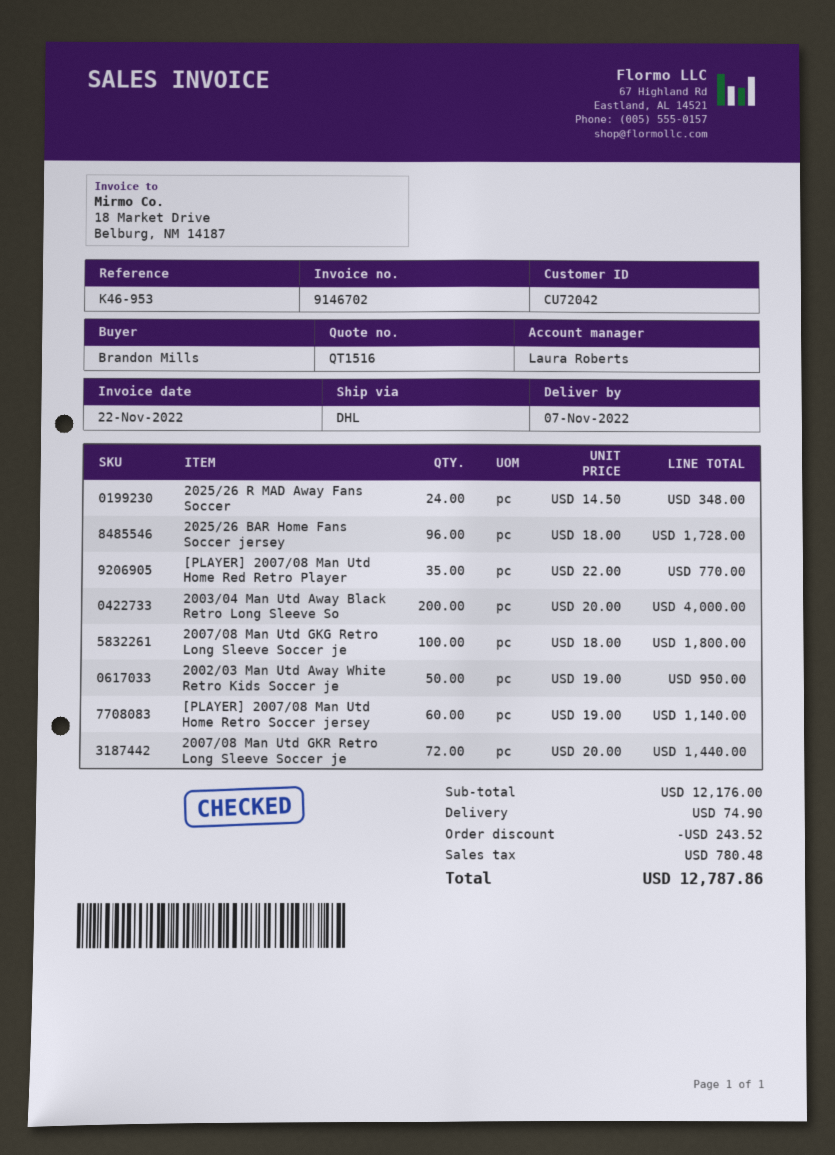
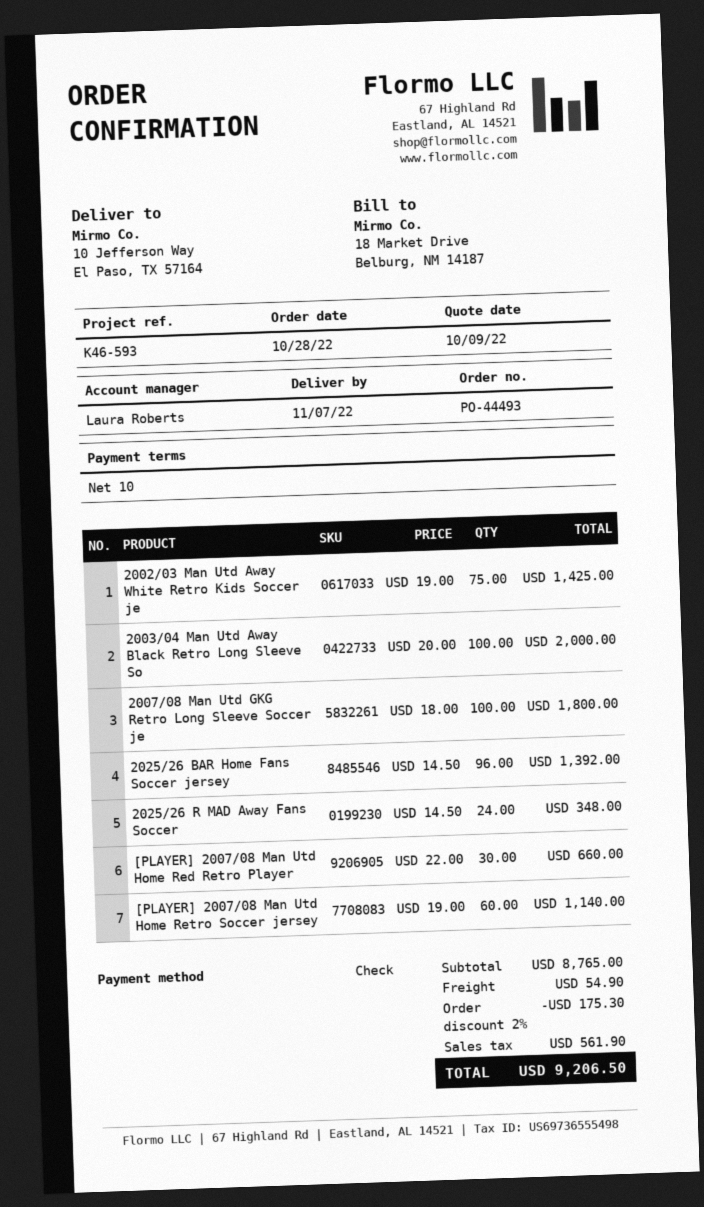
reference: K46-953 -> K46-593
2025/26 BAR Home Fans Soccer jersey: 96 x 18.00 = 1728.00 -> 96 x 14.50 = 1392.00
[PLAYER] 2007/08 Man Utd Home Red Retro Player: 35 x 22.00 = 770.00 -> 30 x 22.00 = 660.00
2003/04 Man Utd Away Black Retro Long Sleeve So: 200 x 20.00 = 4000.00 -> 100 x 20.00 = 2000.00
2002/03 Man Utd Away White Retro Kids Soccer je: 50 x 19.00 = 950.00 -> 75 x 19.00 = 1425.00
2007/08 Man Utd GKR Retro Long Sleeve Soccer je: 72 x 20.00 = 1440.00 -> none
subtotal: 12176.00 -> 8765.00
discount: 243.52 -> 175.30
shipping: 74.90 -> 54.90
tax: 780.48 -> 561.90
total: 12787.86 -> 9206.50

